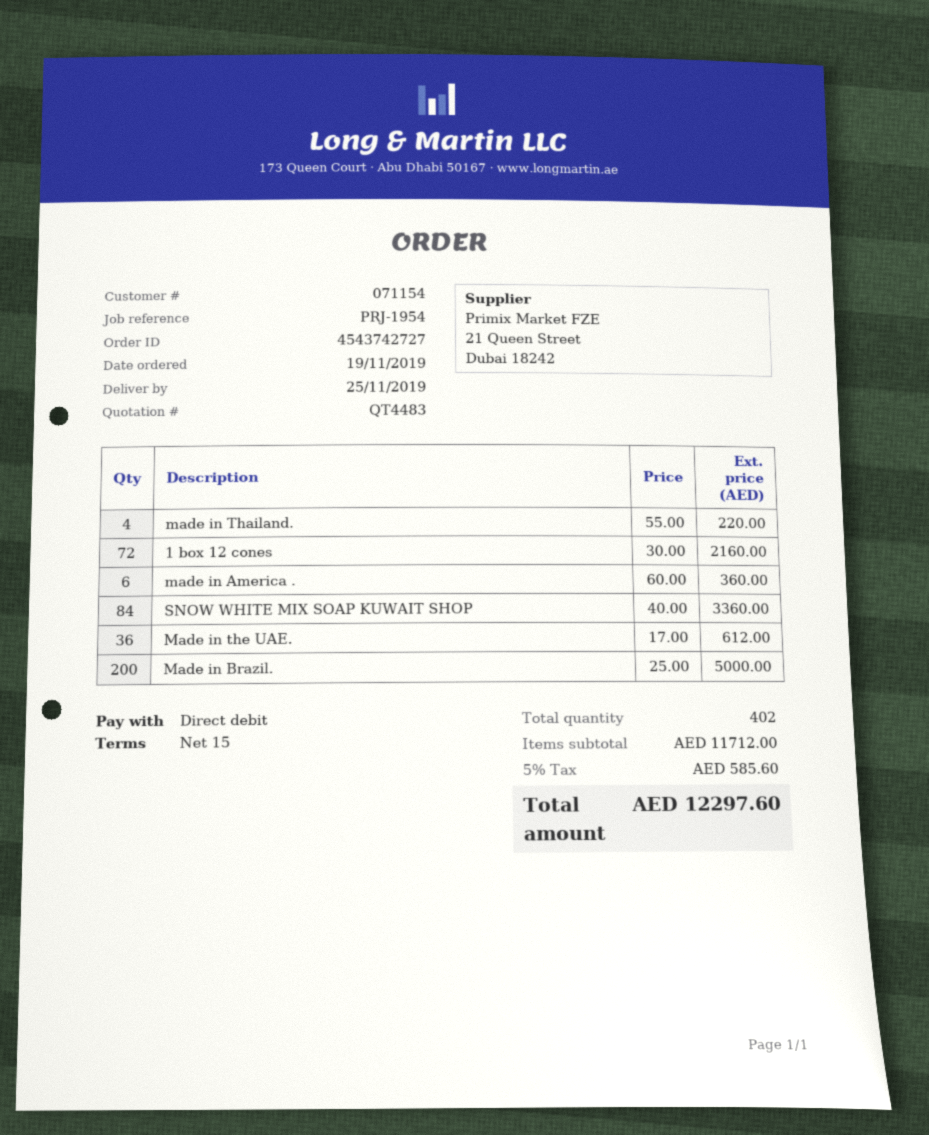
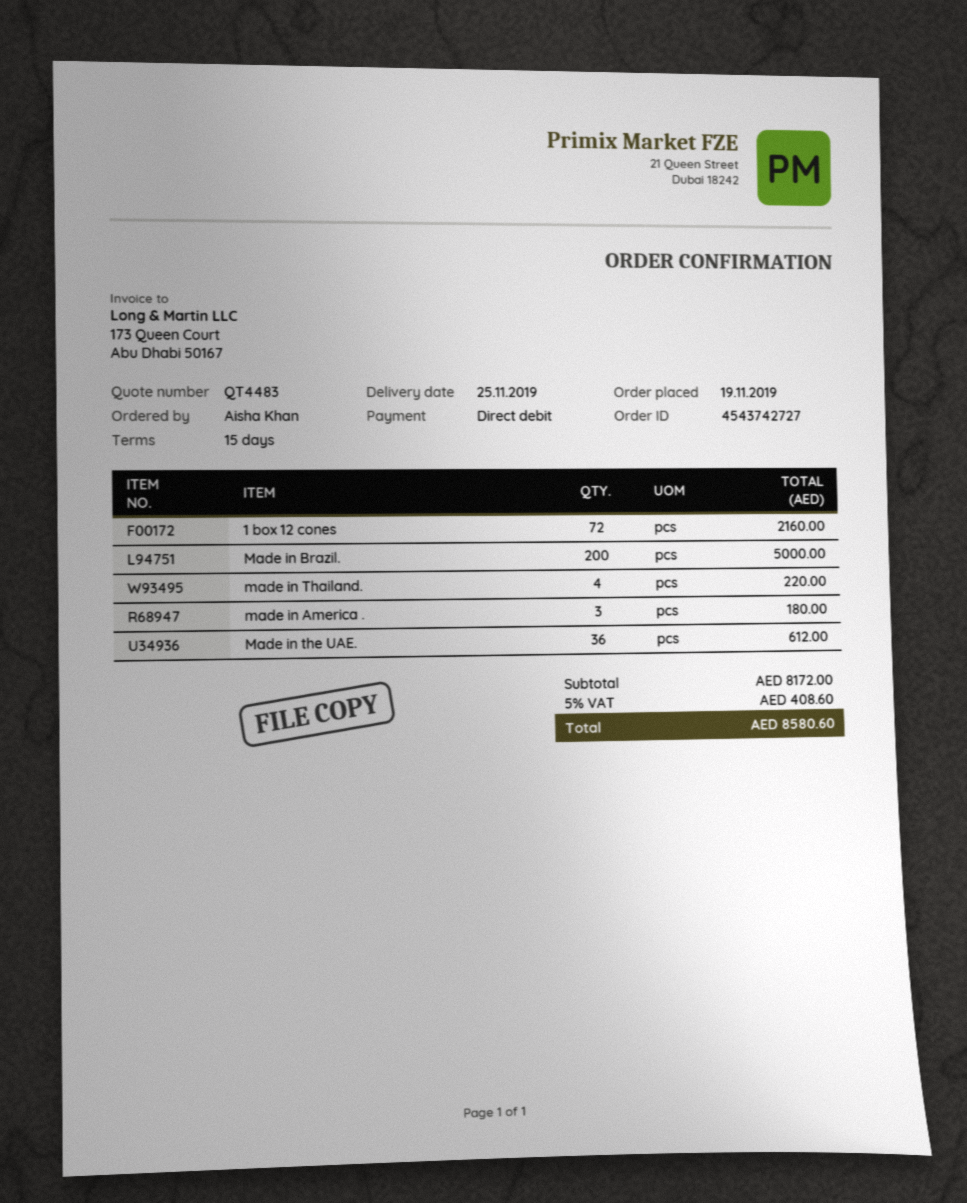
made in America .: 6 for 360.00 -> 3 for 180.00
SNOW WHITE MIX SOAP KUWAIT SHOP: 84 for 3360.00 -> none
subtotal: 11712.00 -> 8172.00
tax: 5% = 585.60 -> 5% = 408.60
total: 12297.60 -> 8580.60

